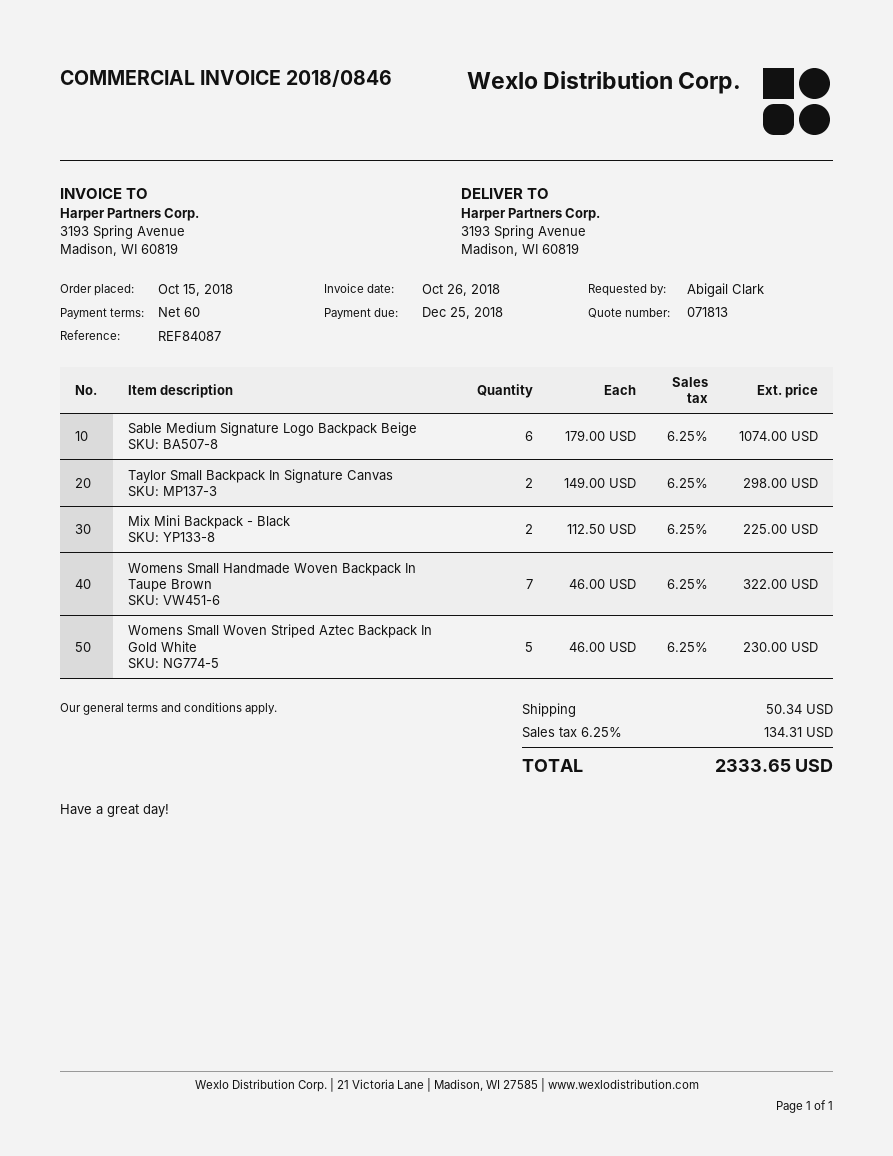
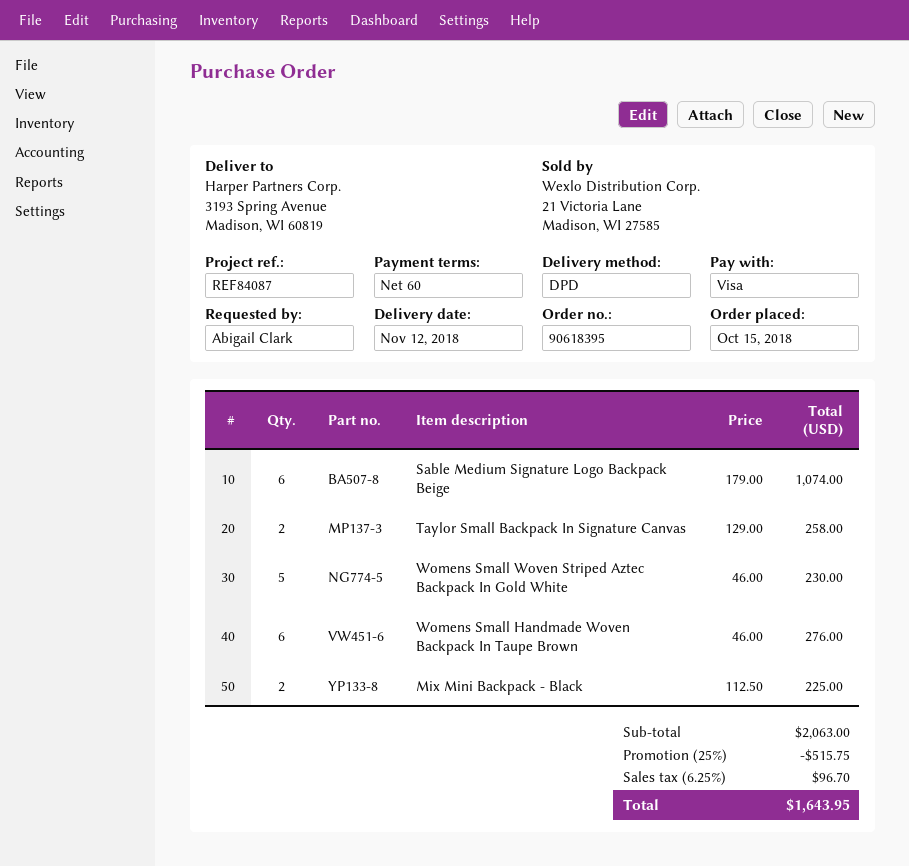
Taylor Small Backpack In Signature Canvas: 2 x 149.00 = 298.00 -> 2 x 129.00 = 258.00
Womens Small Handmade Woven Backpack In Taupe Brown: 7 x 46.00 = 322.00 -> 6 x 46.00 = 276.00
discount: none -> 25% = 515.75
shipping: 50.34 -> none
tax: 6.25% = 134.31 -> 6.25% = 96.70
total: 2333.65 -> 1643.95

